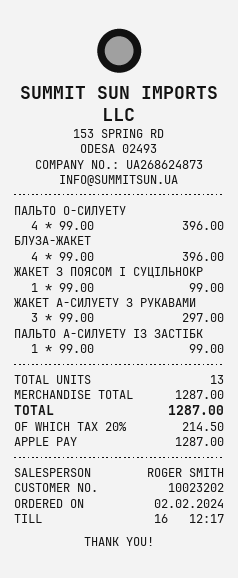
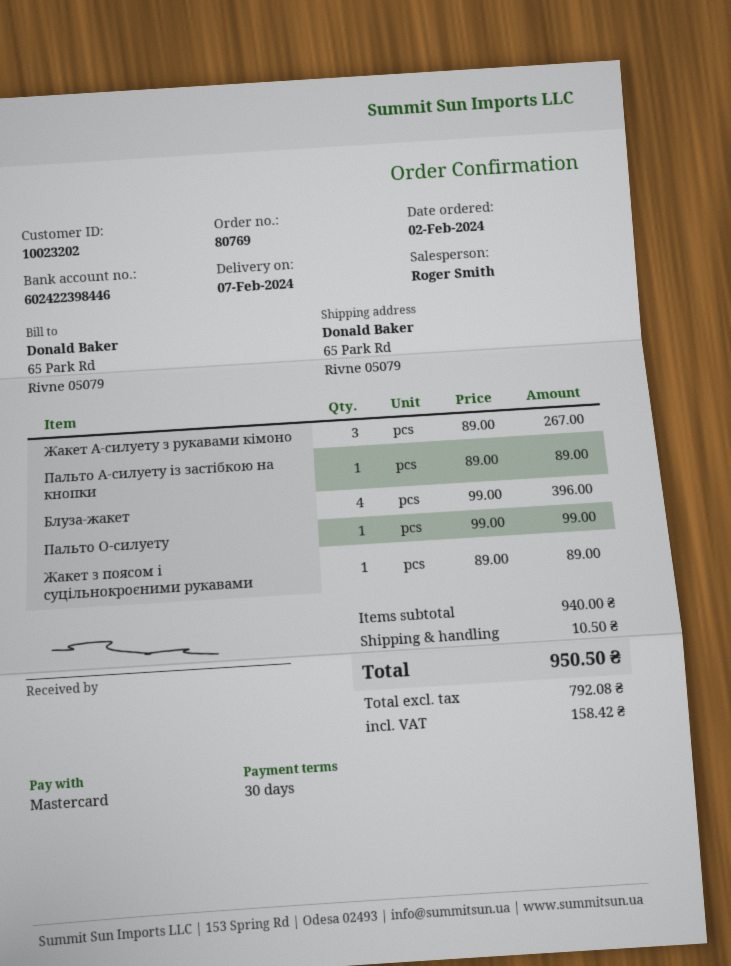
payment method: Apple Pay -> Mastercard
ПАЛЬТО О-СИЛУЕТУ: 4 x 99.00 = 396.00 -> 1 x 99.00 = 99.00
ЖАКЕТ З ПОЯСОМ І СУЦІЛЬНОКР: 1 x 99.00 = 99.00 -> 1 x 89.00 = 89.00
ЖАКЕТ А-СИЛУЕТУ З РУКАВАМИ: 3 x 99.00 = 297.00 -> 3 x 89.00 = 267.00
ПАЛЬТО А-СИЛУЕТУ ІЗ ЗАСТІБК: 1 x 99.00 = 99.00 -> 1 x 89.00 = 89.00
subtotal: 1287.00 -> 940.00
shipping: none -> 10.50
tax: 214.50 -> 158.42
total: 1287.00 -> 950.50

